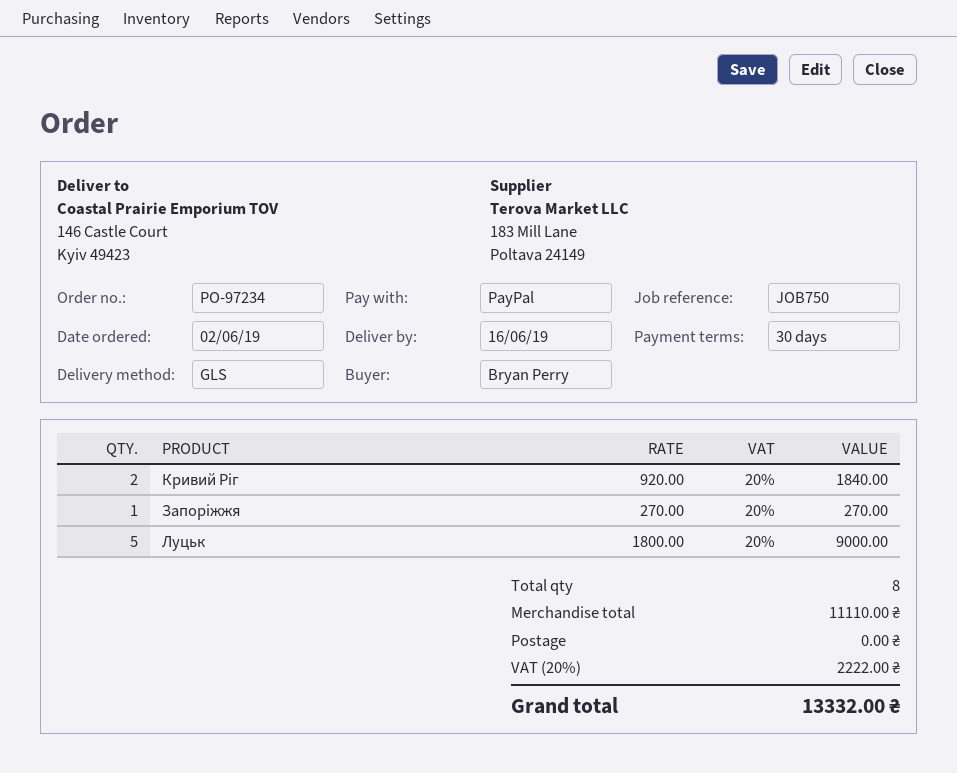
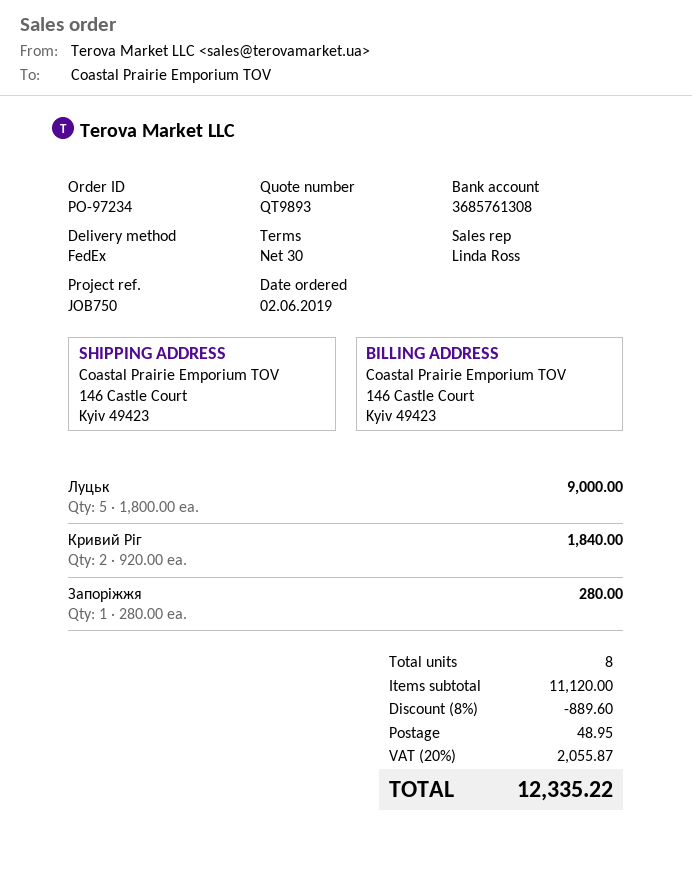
shipping method: GLS -> FedEx
Запоріжжя: 1 x 270.00 = 270.00 -> 1 x 280.00 = 280.00
subtotal: 11110.00 -> 11120.00
discount: none -> 8% = 889.60
shipping: 0.00 -> 48.95
tax: 20% = 2222.00 -> 20% = 2055.87
total: 13332.00 -> 12335.22

